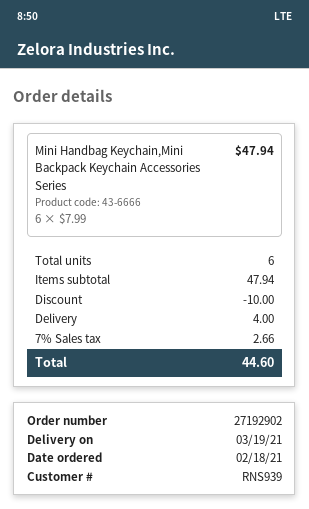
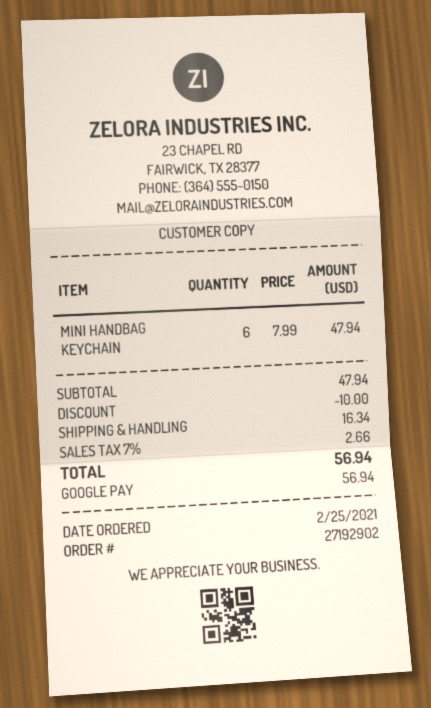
order date: 2021-02-18 -> 2021-02-25
shipping: 4.00 -> 16.34
total: 44.60 -> 56.94

